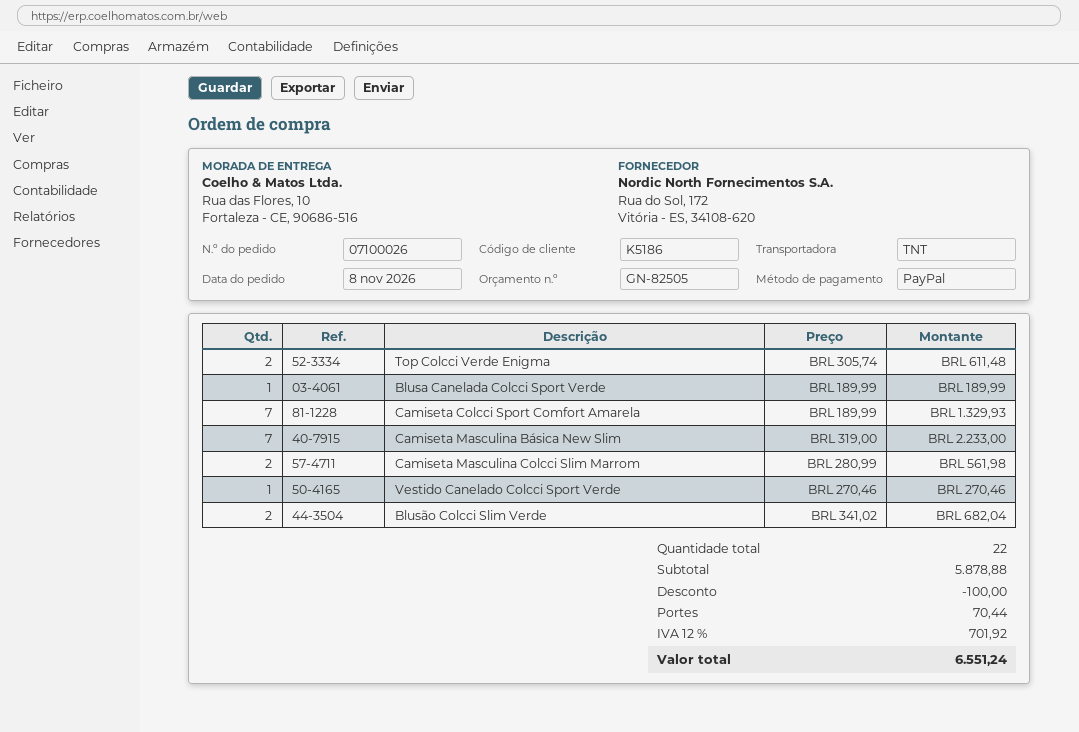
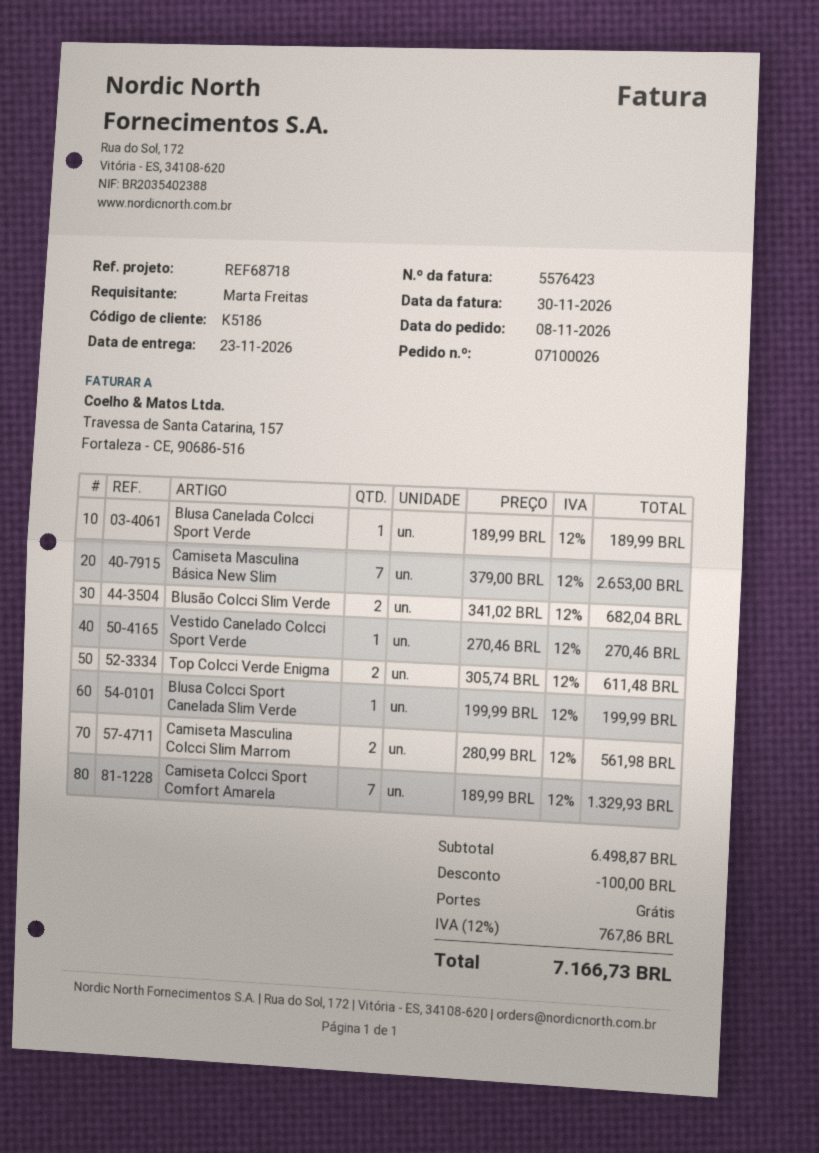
Camiseta Masculina Básica New Slim: 7 x 319.00 = 2233.00 -> 7 x 379.00 = 2653.00
Blusa Colcci Sport Canelada Slim Verde: none -> 1 x 199.99 = 199.99
subtotal: 5878.88 -> 6498.87
shipping: 70.44 -> 0.00
tax: 12% = 701.92 -> 12% = 767.86
total: 6551.24 -> 7166.73

